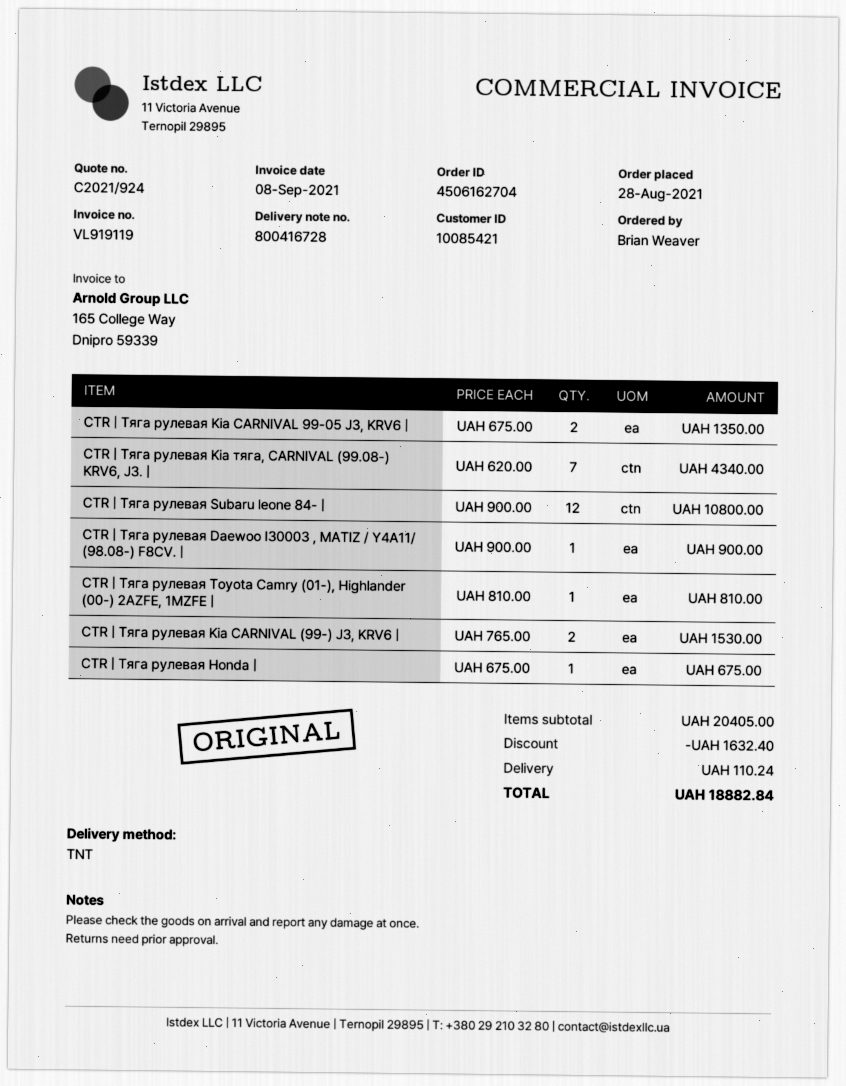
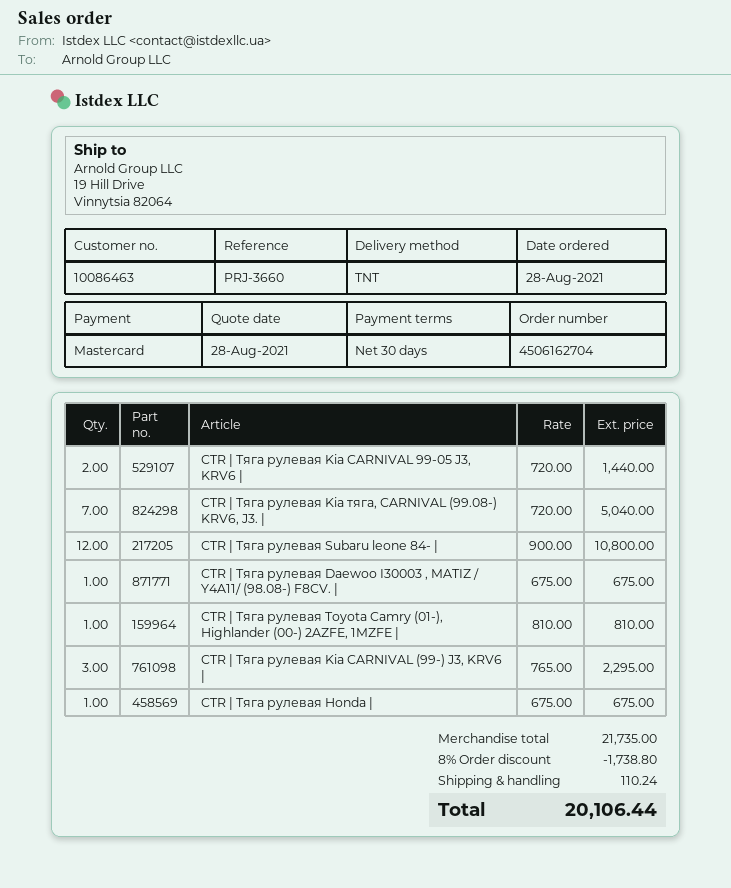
customer number: 10085421 -> 10086463
CTR | Тяга рулевая Kia CARNIVAL 99-05 J3, KRV6 |: 2 x 675.00 = 1350.00 -> 2 x 720.00 = 1440.00
CTR | Тяга рулевая Kia тяга, CARNIVAL (99.08-) KRV6, J3. |: 7 x 620.00 = 4340.00 -> 7 x 720.00 = 5040.00
CTR | Тяга рулевая Daewoo I30003 , MATIZ / Y4A11/ (98.08-) F8CV. |: 1 x 900.00 = 900.00 -> 1 x 675.00 = 675.00
CTR | Тяга рулевая Kia CARNIVAL (99-) J3, KRV6 |: 2 x 765.00 = 1530.00 -> 3 x 765.00 = 2295.00
subtotal: 20405.00 -> 21735.00
discount: 1632.40 -> 1738.80
total: 18882.84 -> 20106.44

